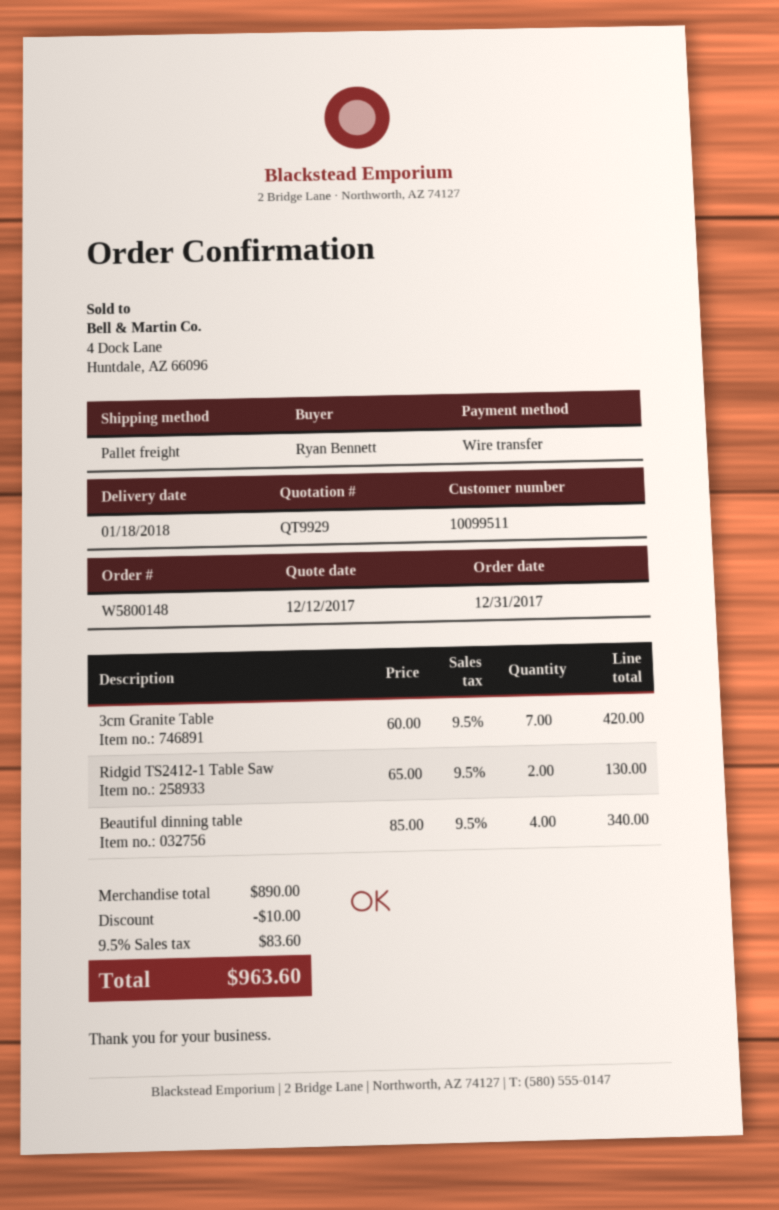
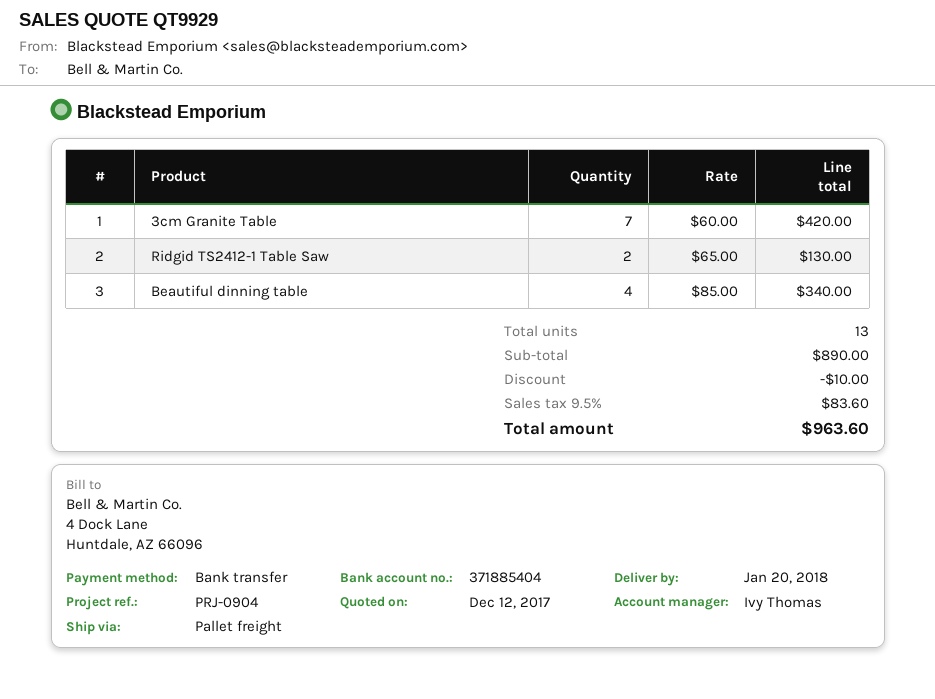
delivery date: 2018-01-18 -> 2018-01-20

